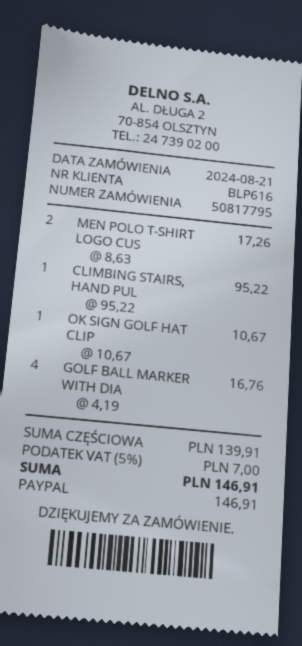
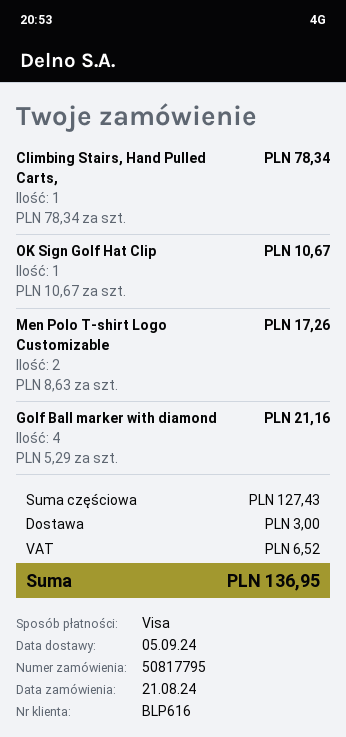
payment method: PayPal -> Visa
CLIMBING STAIRS, HAND PUL: 1 x 95.22 = 95.22 -> 1 x 78.34 = 78.34
GOLF BALL MARKER WITH DIA: 4 x 4.19 = 16.76 -> 4 x 5.29 = 21.16
subtotal: 139.91 -> 127.43
shipping: none -> 3.00
tax: 7.00 -> 6.52
total: 146.91 -> 136.95

